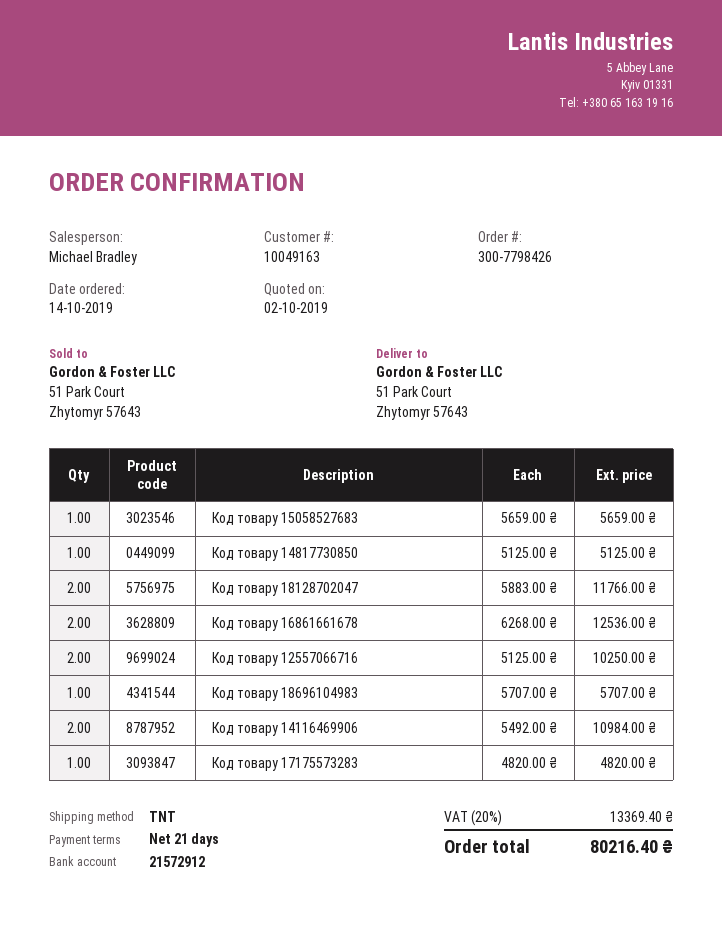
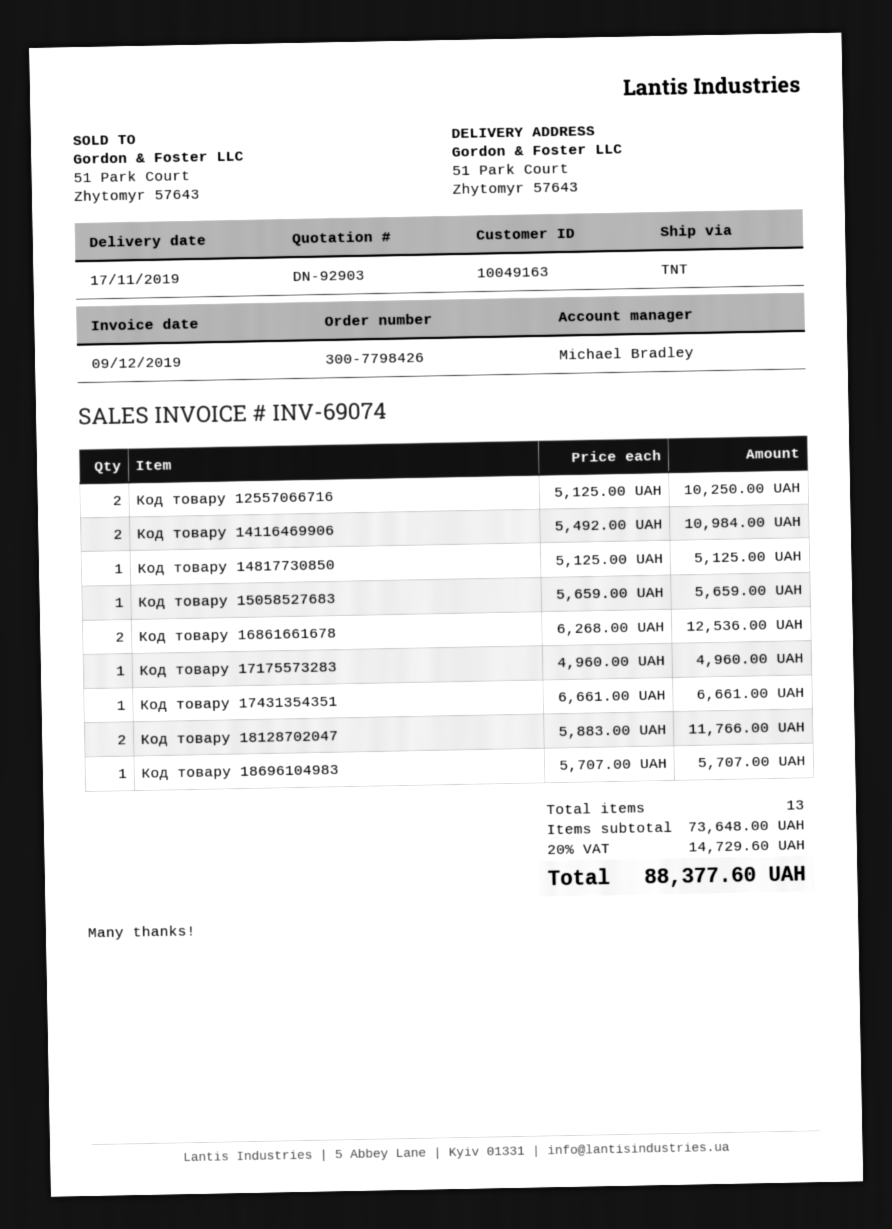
Код товару 17175573283: 1 x 4820.00 = 4820.00 -> 1 x 4960.00 = 4960.00
Код товару 17431354351: none -> 1 x 6661.00 = 6661.00
tax: 20% = 13369.40 -> 20% = 14729.60
total: 80216.40 -> 88377.60

